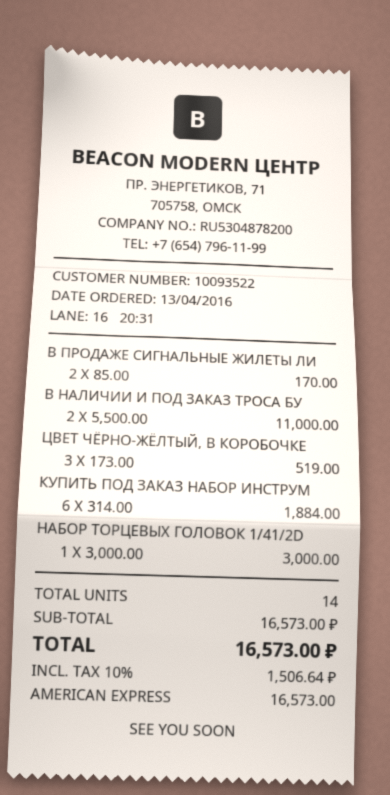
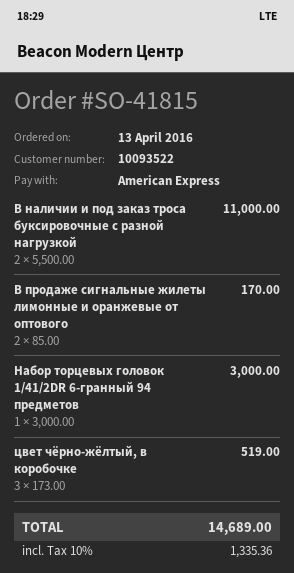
КУПИТЬ ПОД ЗАКАЗ НАБОР ИНСТРУМ: 6 x 314.00 = 1884.00 -> none
tax: 10% = 1506.64 -> 10% = 1335.36
total: 16573.00 -> 14689.00

